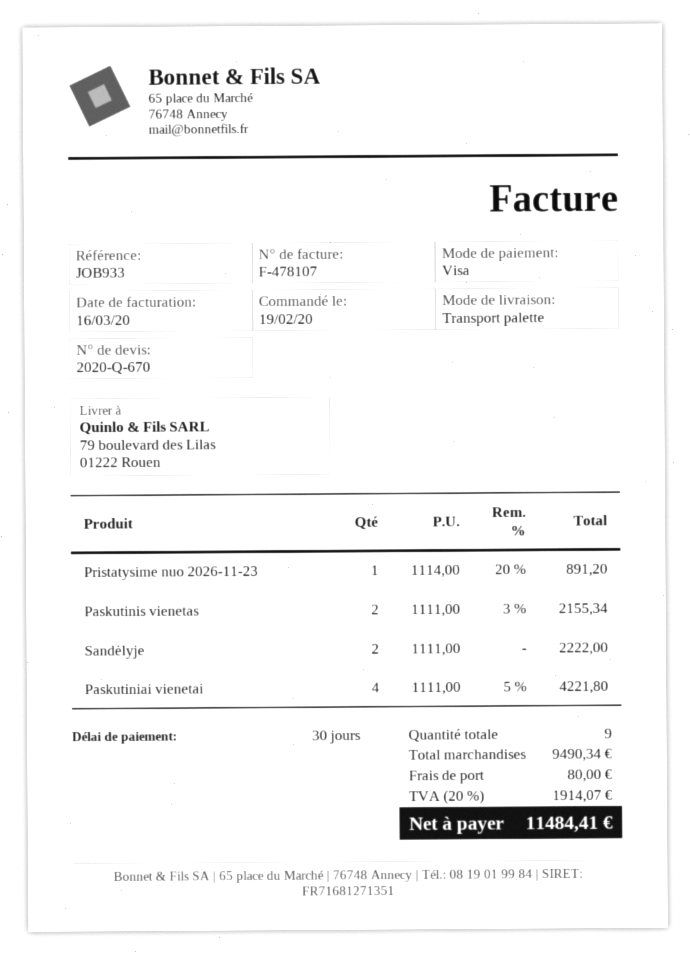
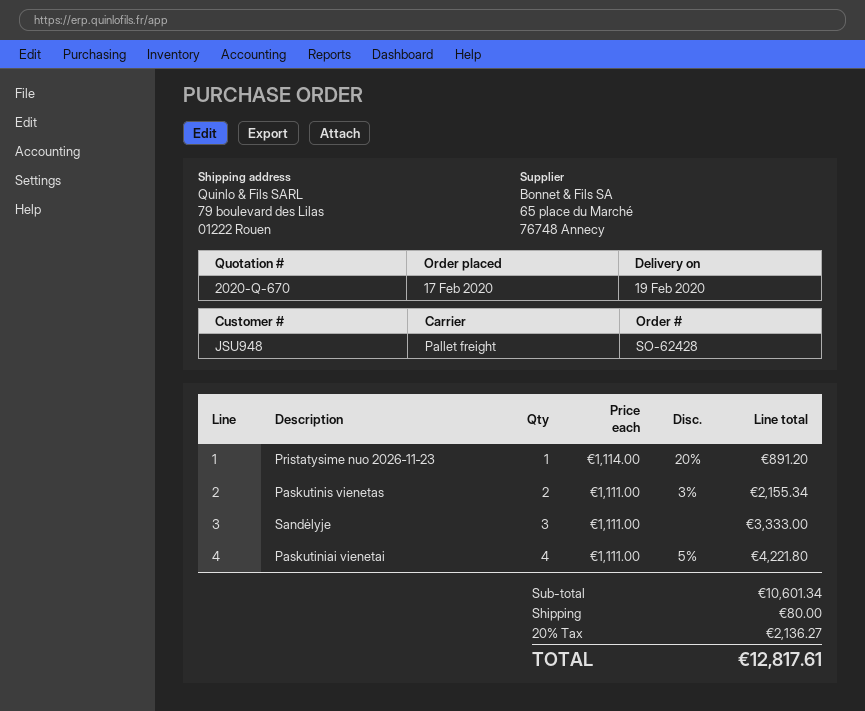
order date: 2020-02-19 -> 2020-02-17
Sandėlyje: 2 x 1111.00 = 2222.00 -> 3 x 1111.00 = 3333.00
subtotal: 9490.34 -> 10601.34
tax: 20% = 1914.07 -> 20% = 2136.27
total: 11484.41 -> 12817.61

